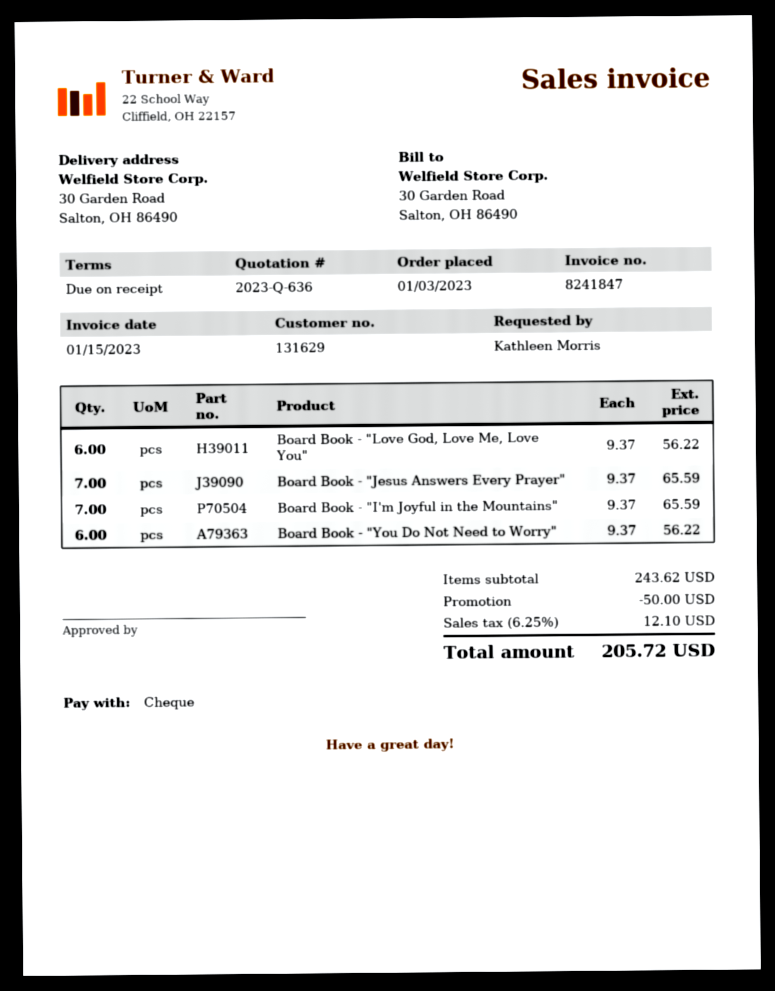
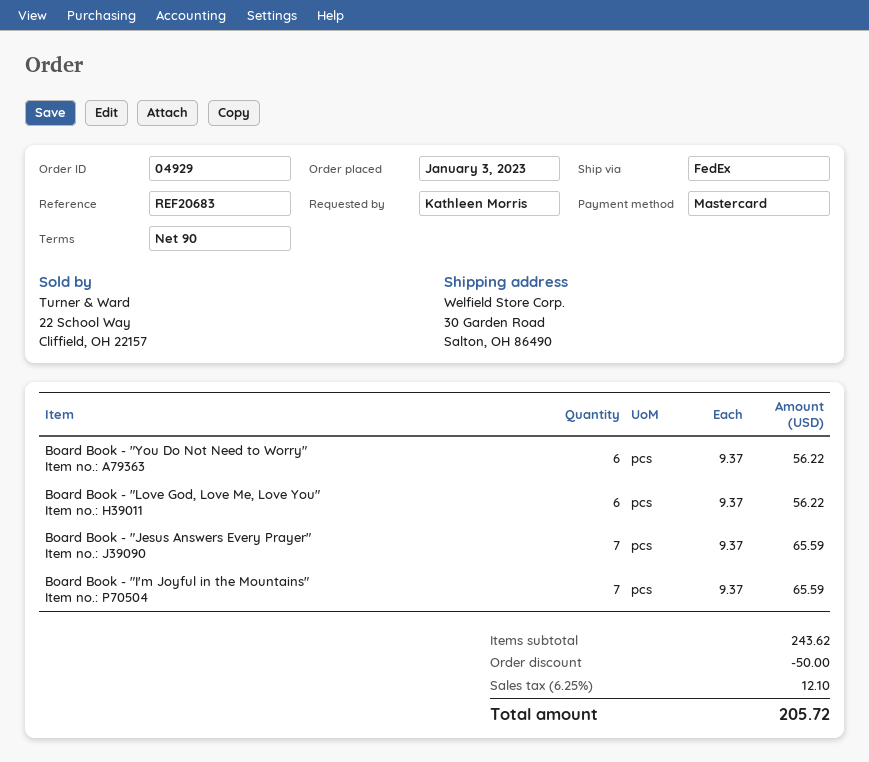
payment terms: on receipt -> 90 days
payment method: cheque -> Mastercard

